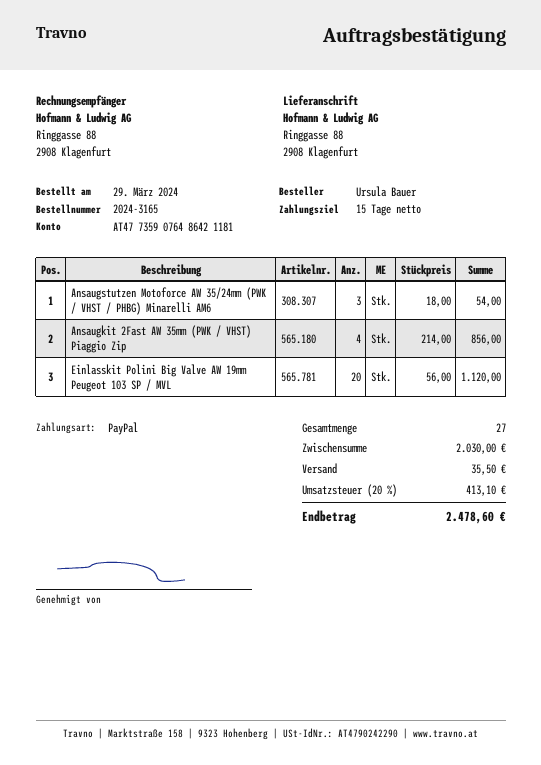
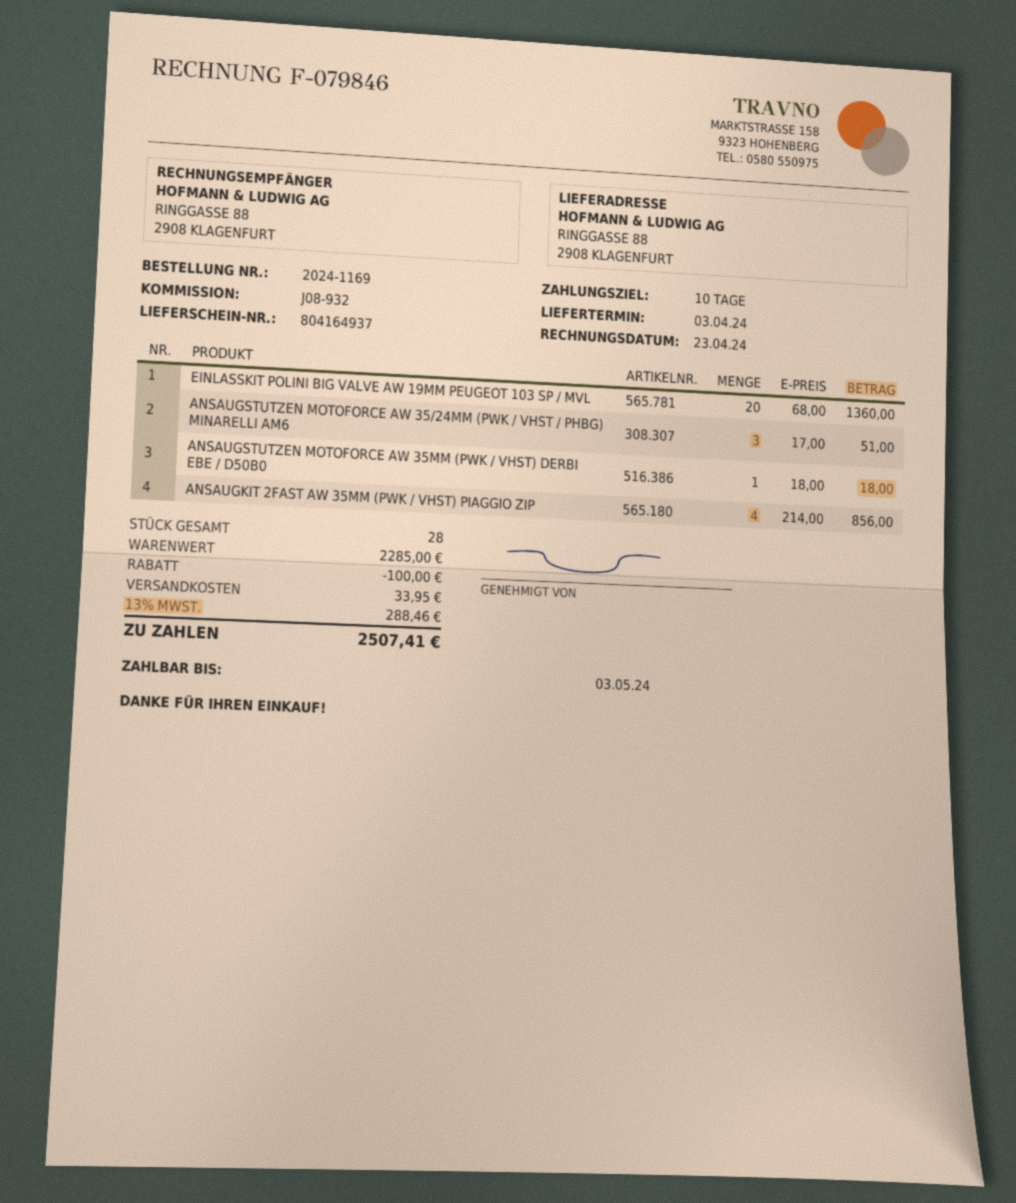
order number: 2024-3165 -> 2024-1169
payment terms: 15 days -> 10 days
Ansaugstutzen Motoforce AW 35/24mm (PWK / VHST / PHBG) Minarelli AM6: 3 x 18.00 = 54.00 -> 3 x 17.00 = 51.00
Einlasskit Polini Big Valve AW 19mm Peugeot 103 SP / MVL: 20 x 56.00 = 1120.00 -> 20 x 68.00 = 1360.00
ANSAUGSTUTZEN MOTOFORCE AW 35MM (PWK / VHST) DERBI EBE / D50B0: none -> 1 x 18.00 = 18.00
total quantity: 27 -> 28
subtotal: 2030.00 -> 2285.00
discount: none -> 100.00
shipping: 35.50 -> 33.95
tax: 20% = 413.10 -> 13% = 288.46
total: 2478.60 -> 2507.41

